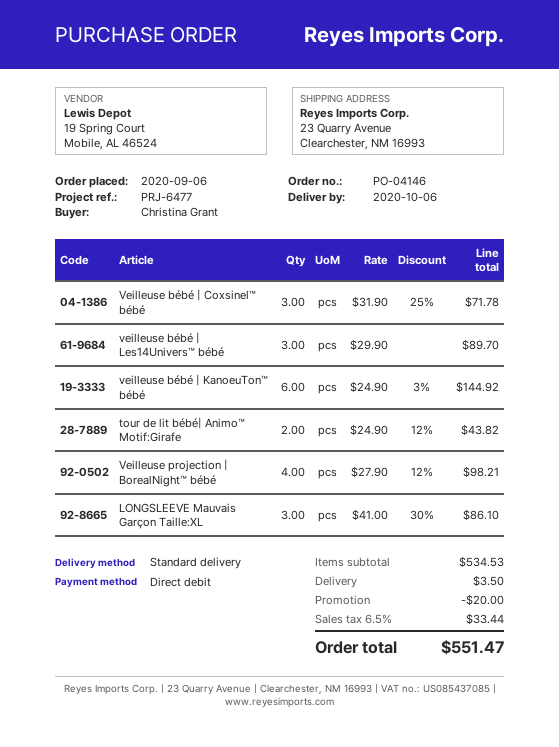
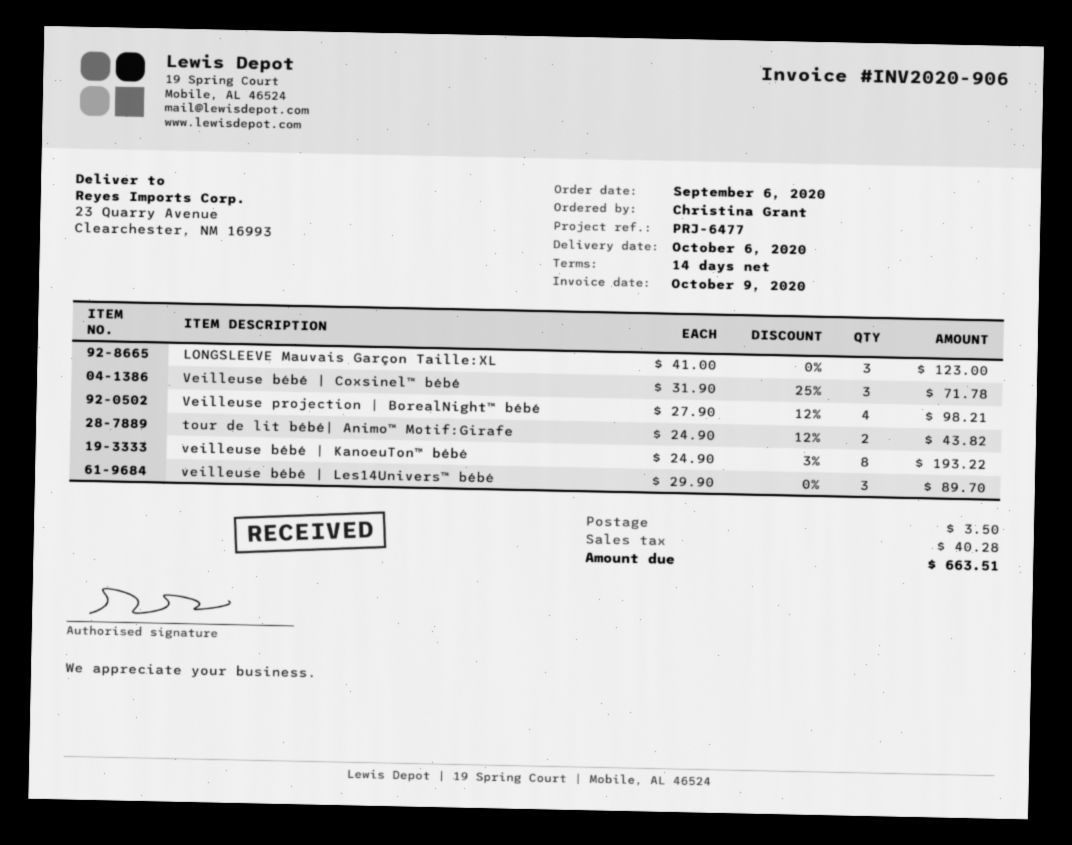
veilleuse bébé | KanoeuTon™ bébé: 6 x 24.90 - 3% = 144.92 -> 8 x 24.90 - 3% = 193.22
LONGSLEEVE Mauvais Garçon Taille:XL: 3 x 41.00 - 30% = 86.10 -> 3 x 41.00 = 123.00
discount: 20.00 -> none
tax: 33.44 -> 40.28
total: 551.47 -> 663.51

